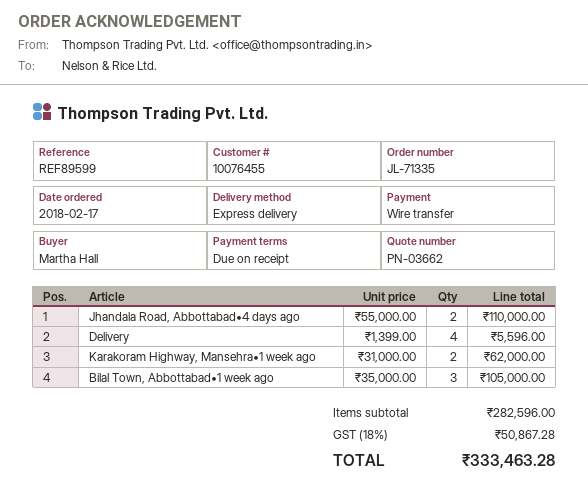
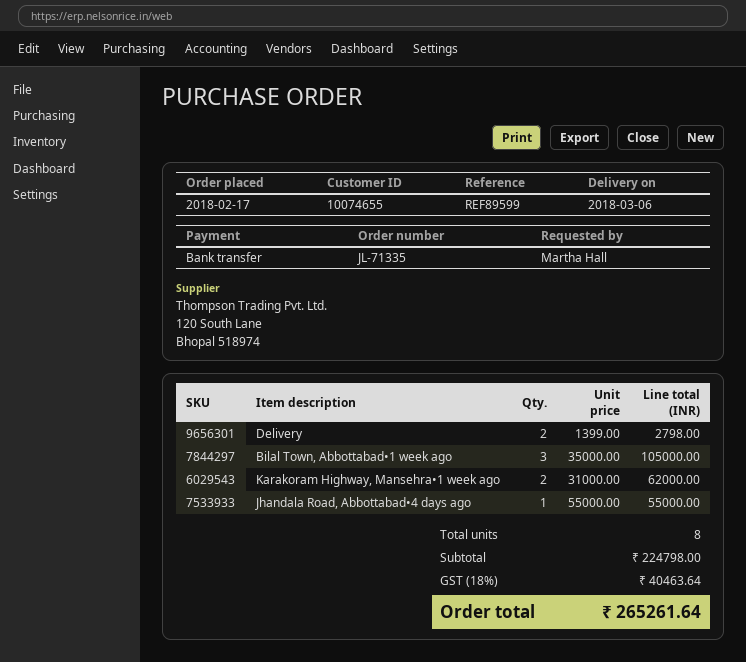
customer number: 10076455 -> 10074655
Jhandala Road, Abbottabad•4 days ago: 2 x 55000.00 = 110000.00 -> 1 x 55000.00 = 55000.00
Delivery: 4 x 1399.00 = 5596.00 -> 2 x 1399.00 = 2798.00
subtotal: 282596.00 -> 224798.00
tax: 18% = 50867.28 -> 18% = 40463.64
total: 333463.28 -> 265261.64

